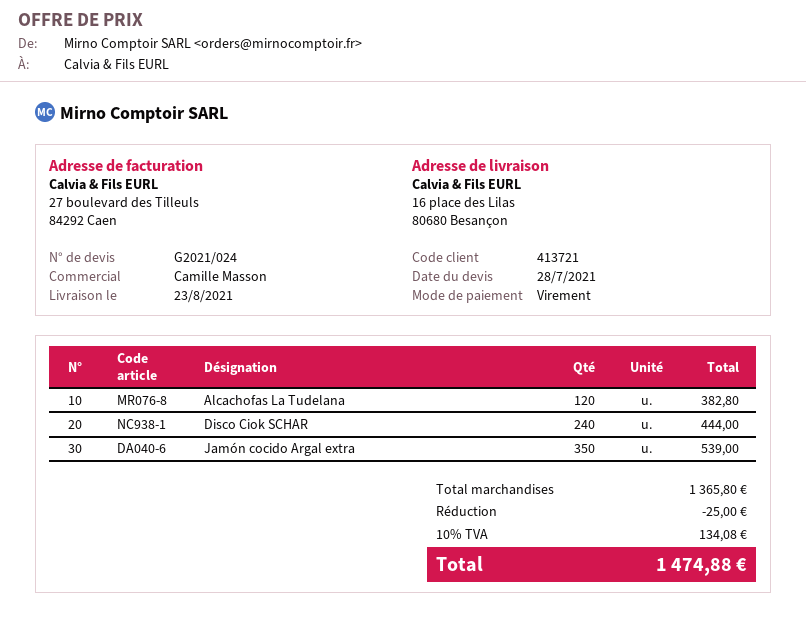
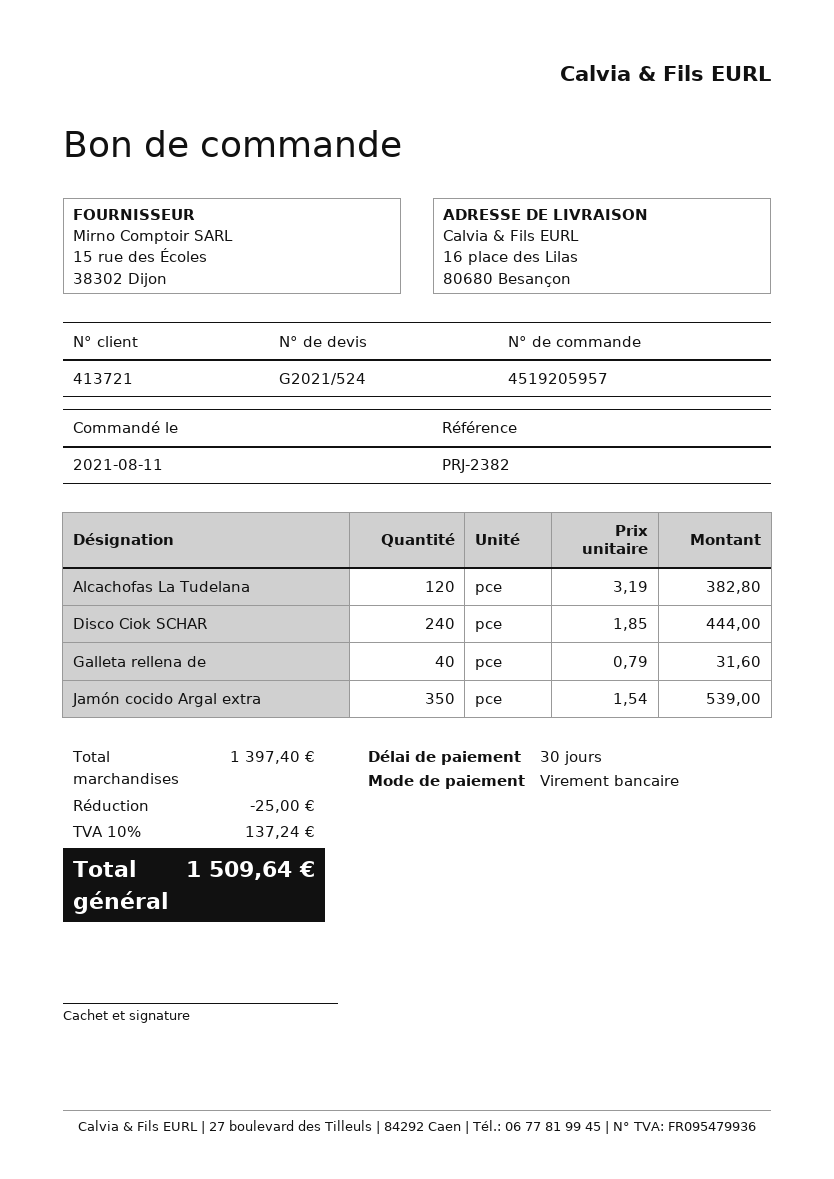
quote number: G2021/024 -> G2021/524
Galleta rellena de: none -> 40 for 31.60
subtotal: 1365.80 -> 1397.40
tax: 10% = 134.08 -> 10% = 137.24
total: 1474.88 -> 1509.64

